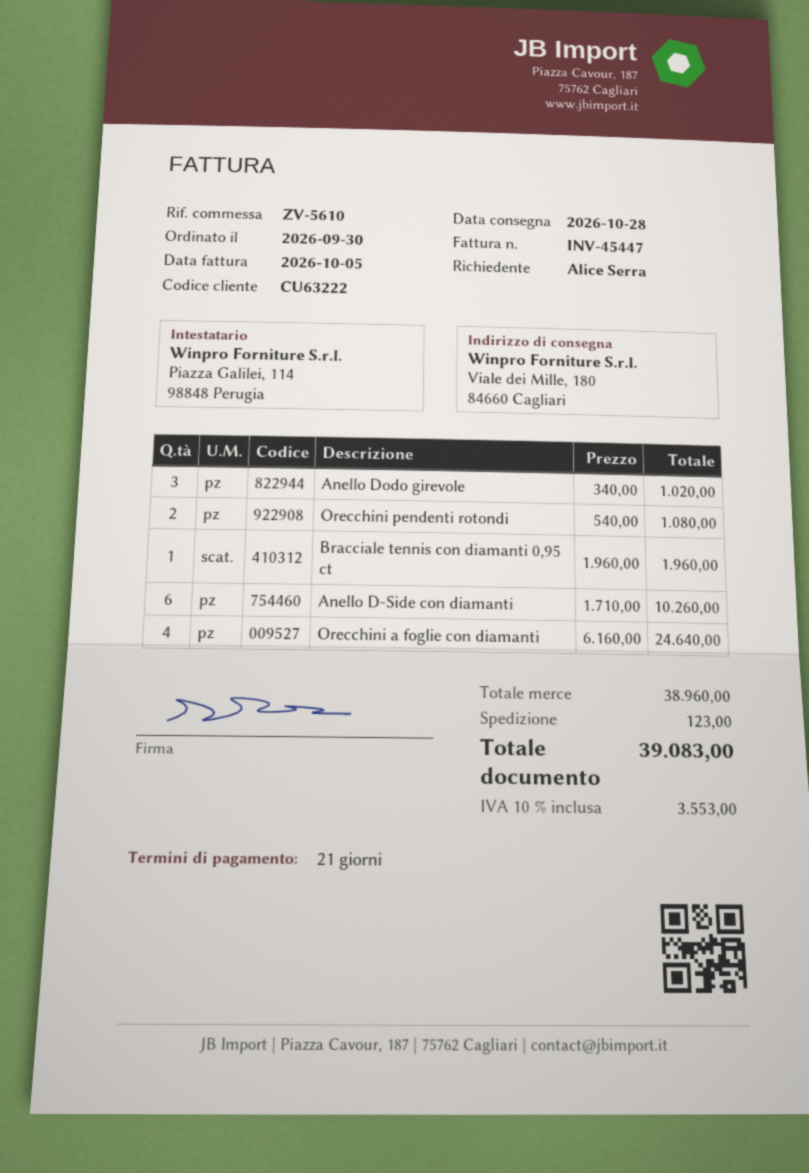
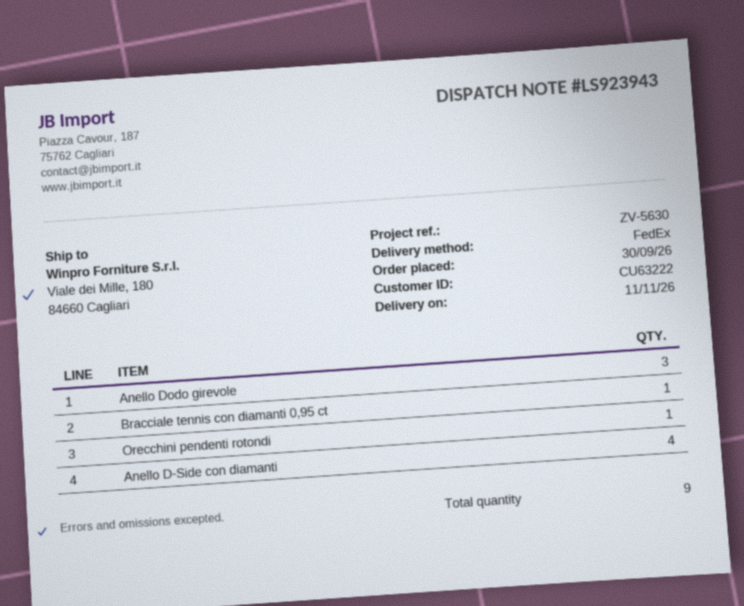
delivery date: 2026-10-28 -> 2026-11-11
reference: ZV-5610 -> ZV-5630
Orecchini pendenti rotondi: 2 -> 1
Anello D-Side con diamanti: 6 -> 4
Orecchini a foglie con diamanti: 4 -> none

